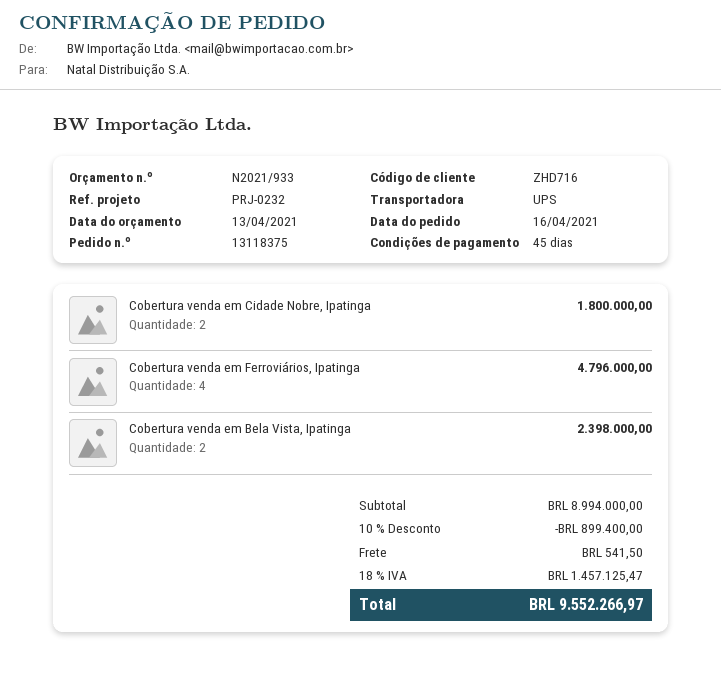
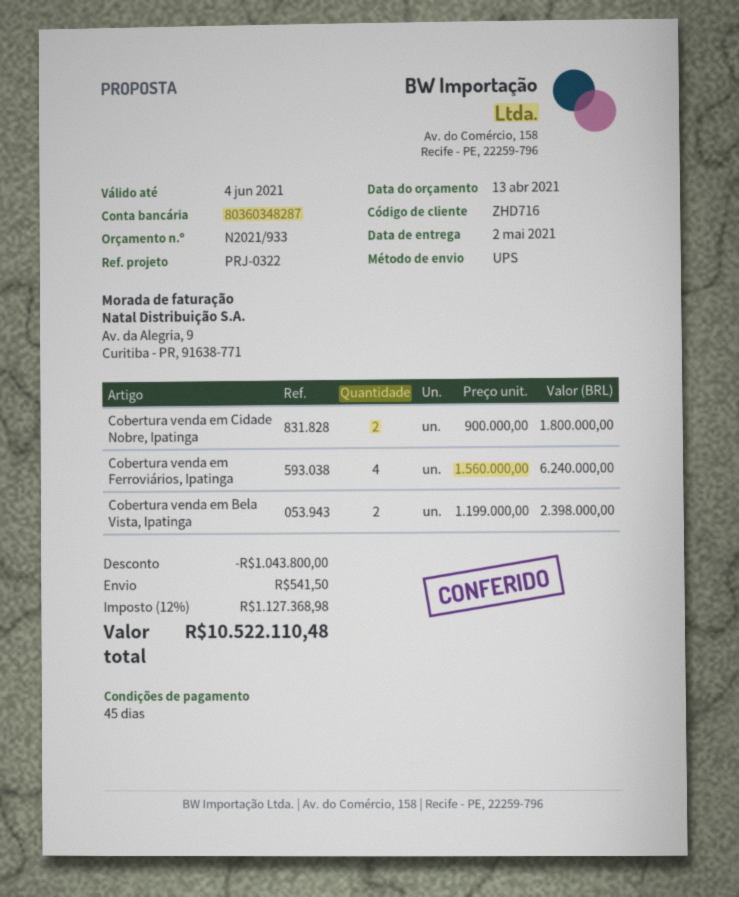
reference: PRJ-0232 -> PRJ-0322
Cobertura venda em Ferroviários, Ipatinga: 4 for 4796000.00 -> 4 for 6240000.00
discount: 899400.00 -> 1043800.00
tax: 18% = 1457125.47 -> 12% = 1127368.98
total: 9552266.97 -> 10522110.48

